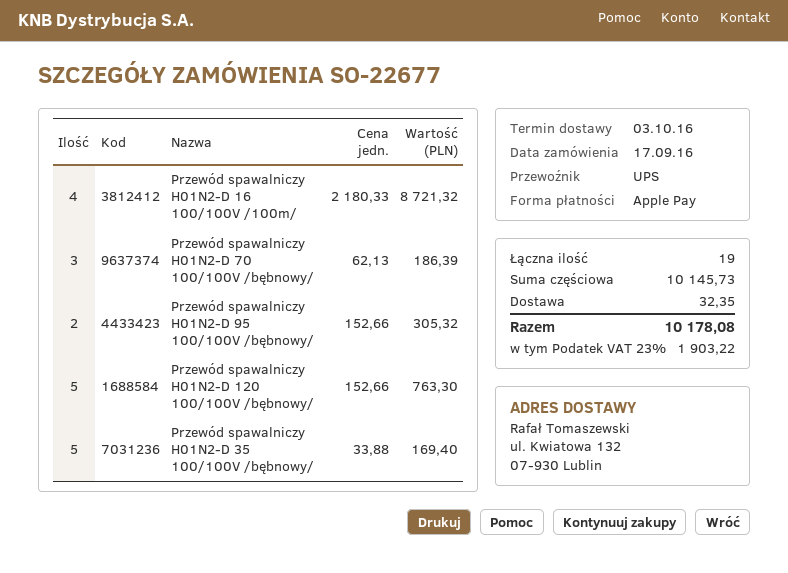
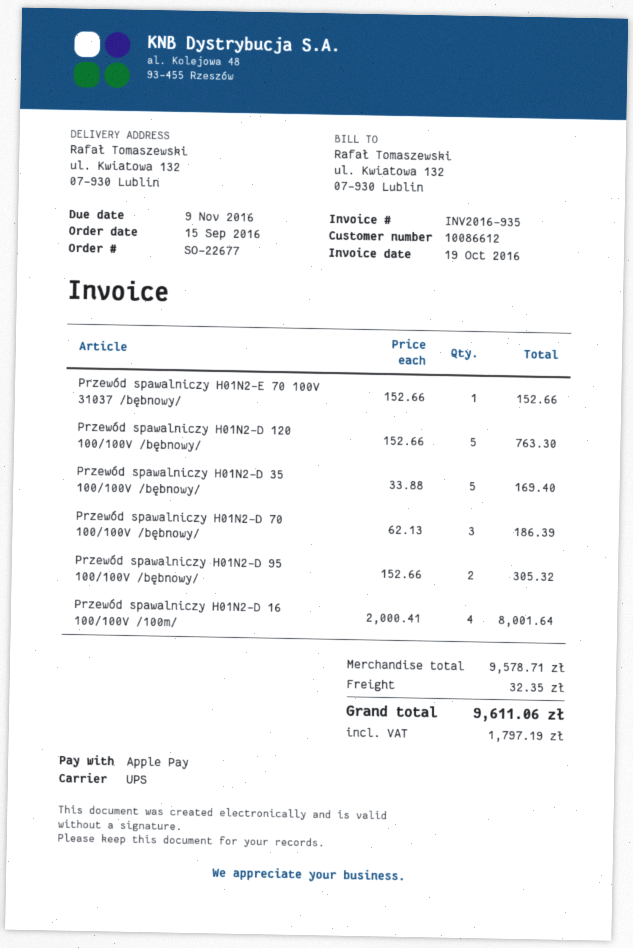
order date: 2016-09-17 -> 2016-09-15
Przewód spawalniczy H01N2-D 16 100/100V /100m/: 4 x 2180.33 = 8721.32 -> 4 x 2000.41 = 8001.64
Przewód spawalniczy H01N2-E 70 100V 31037 /bębnowy/: none -> 1 x 152.66 = 152.66
subtotal: 10145.73 -> 9578.71
tax: 1903.22 -> 1797.19
total: 10178.08 -> 9611.06

